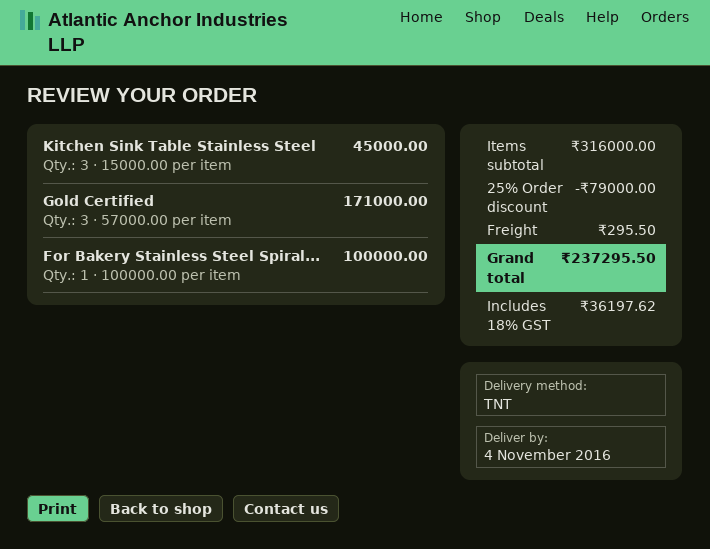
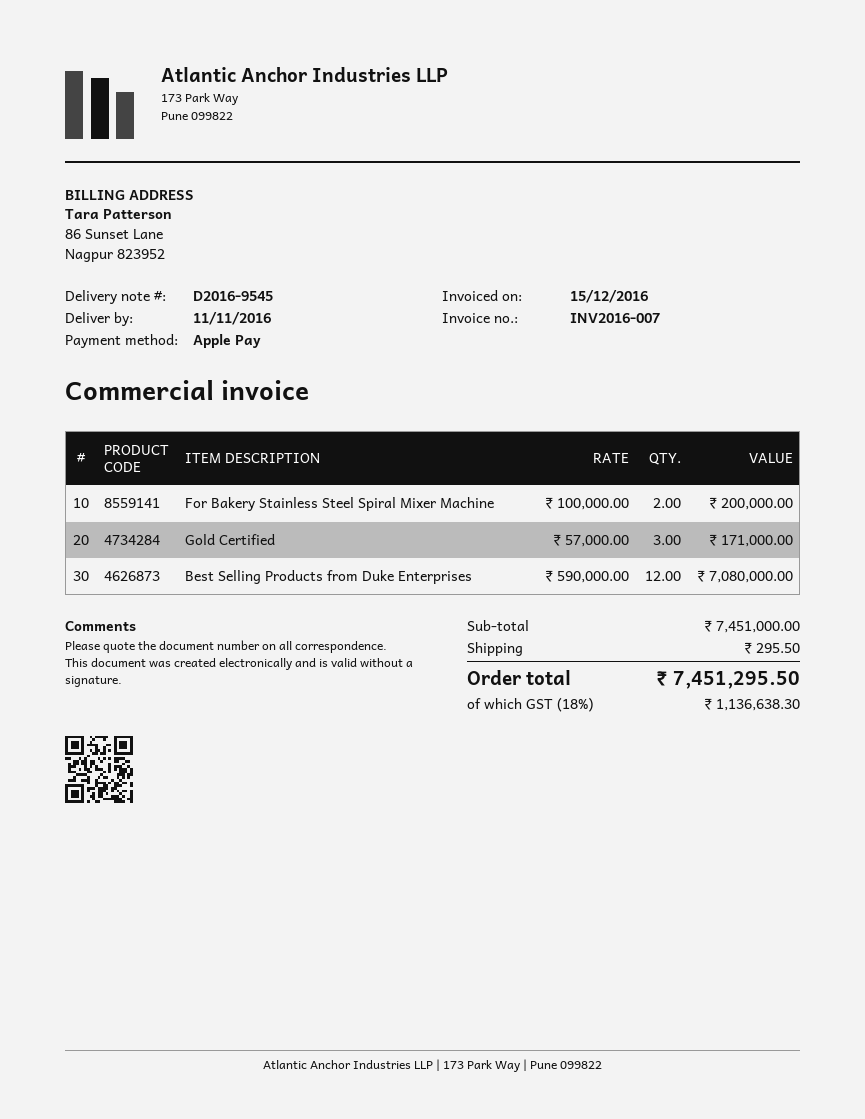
delivery date: 2016-11-04 -> 2016-11-11
Kitchen Sink Table Stainless Steel: 3 x 15000.00 = 45000.00 -> none
For Bakery Stainless Steel Spiral...: 1 x 100000.00 = 100000.00 -> 2 x 100000.00 = 200000.00
Best Selling Products from Duke Enterprises: none -> 12 x 590000.00 = 7080000.00
subtotal: 316000.00 -> 7451000.00
discount: 25% = 79000.00 -> none
tax: 18% = 36197.62 -> 18% = 1136638.30
total: 237295.50 -> 7451295.50

